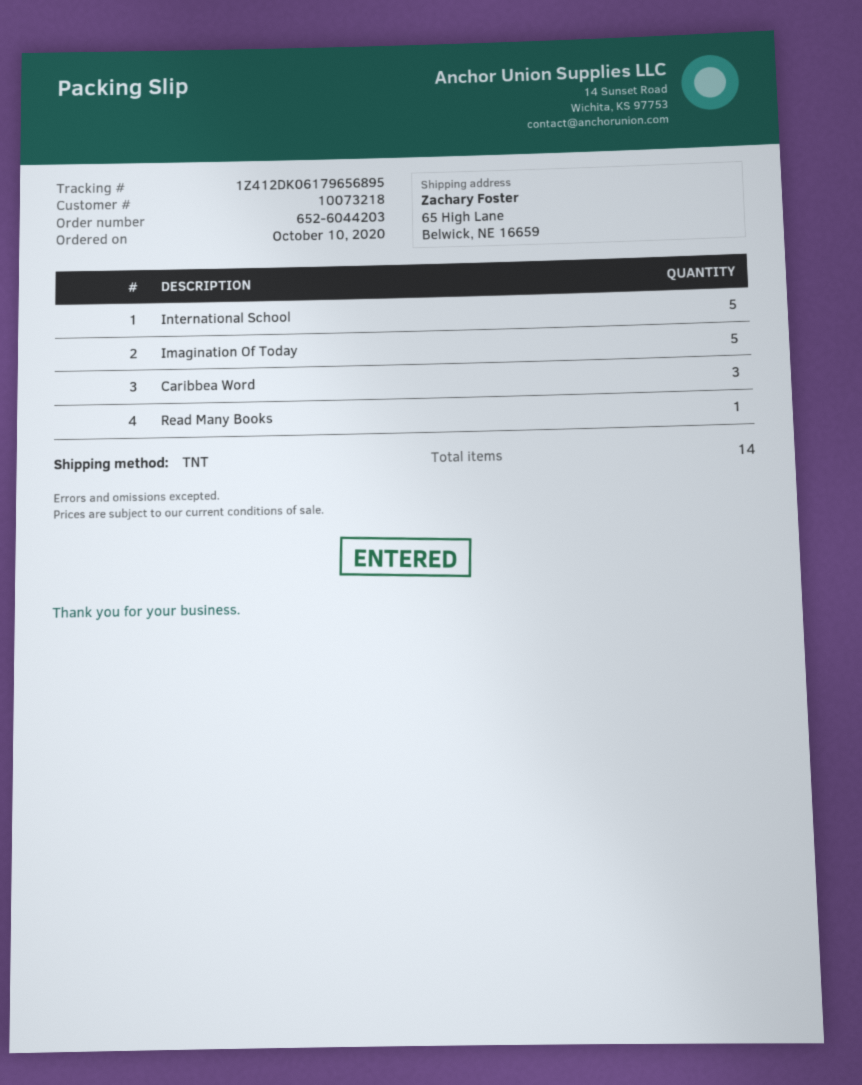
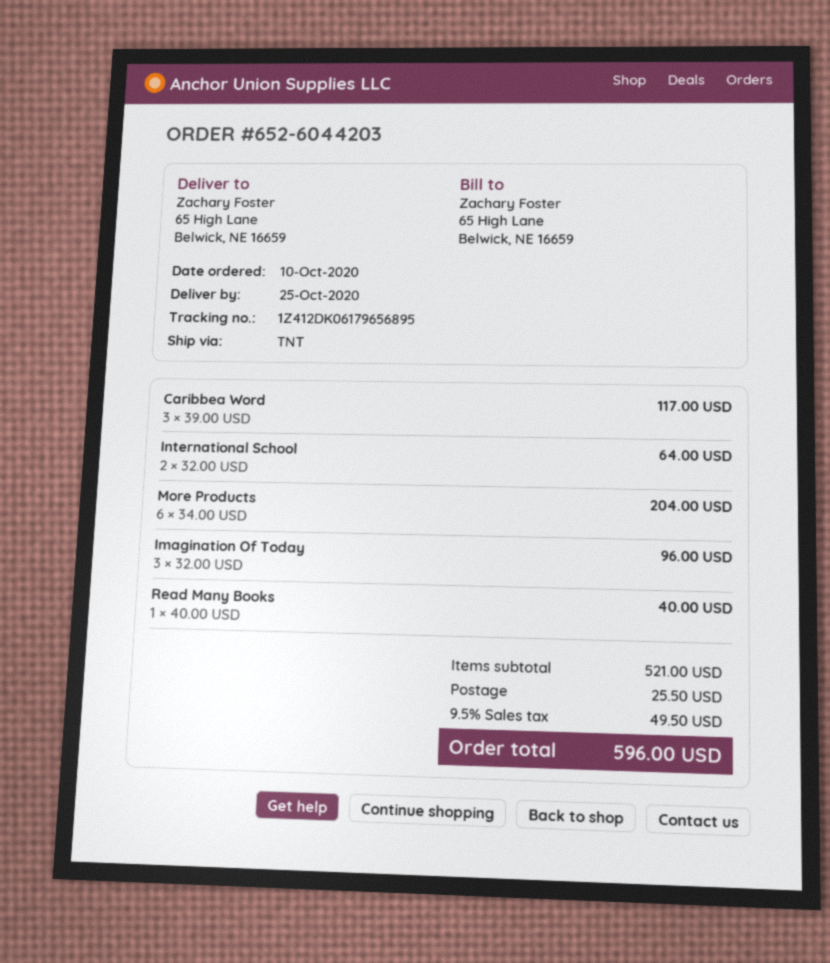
International School: 5 -> 2
Imagination Of Today: 5 -> 3
More Products: none -> 6

